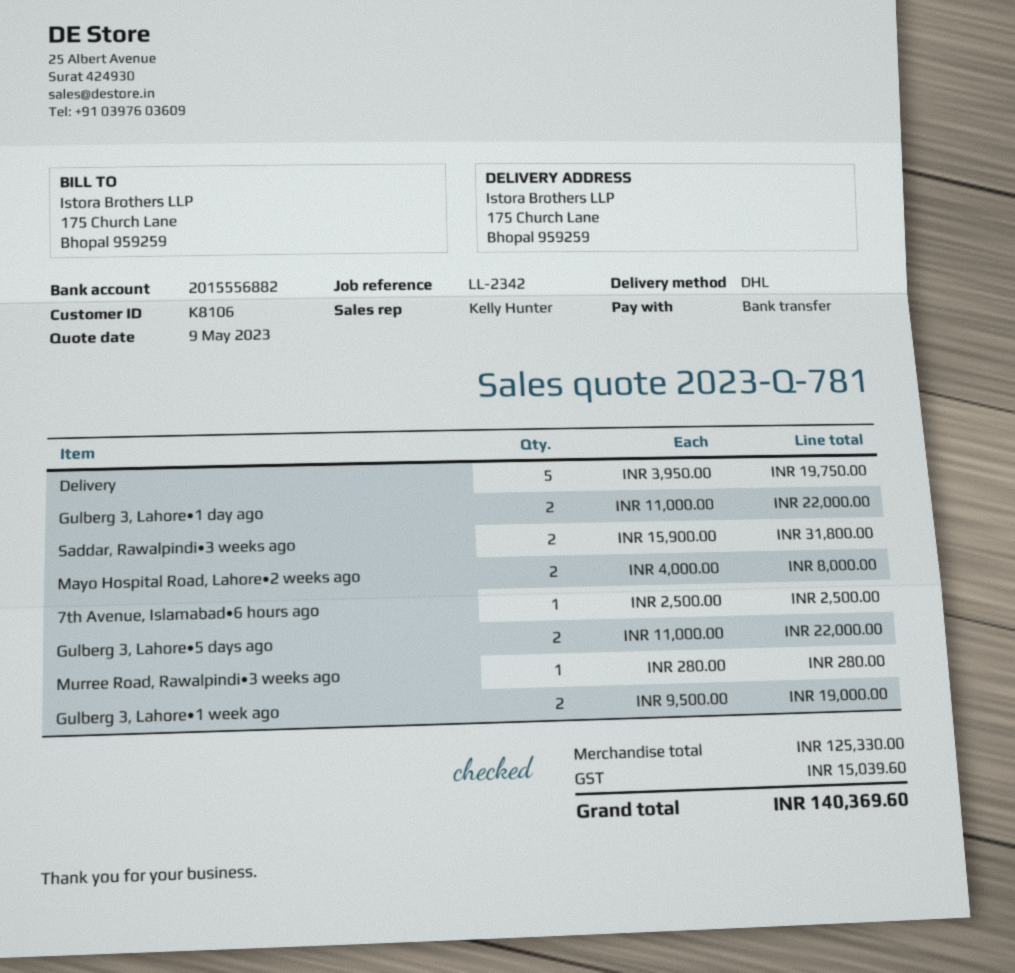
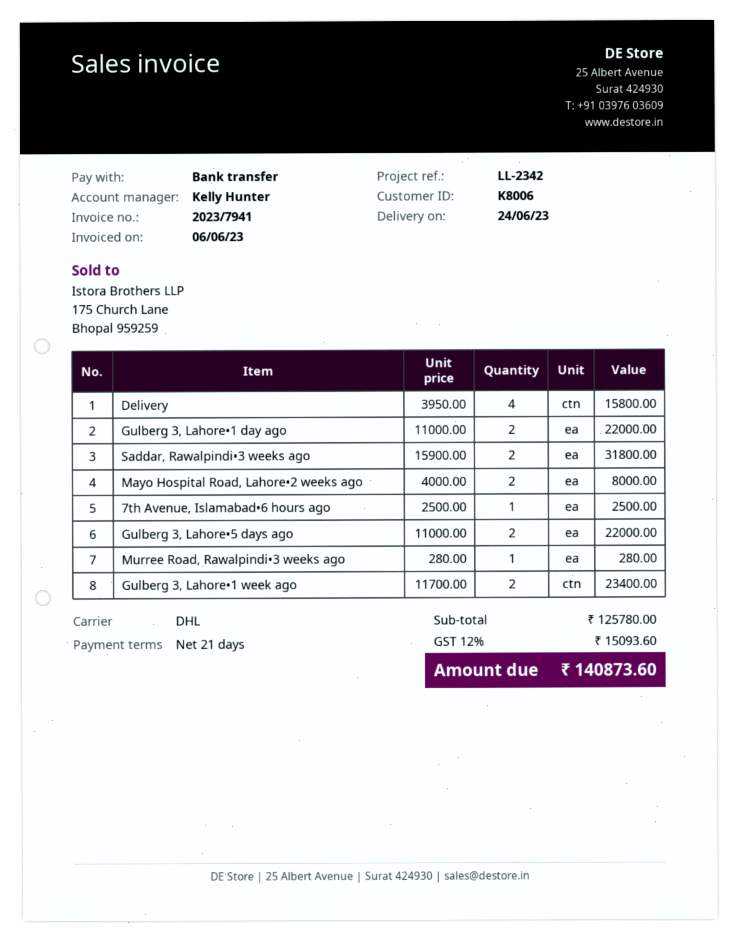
customer number: K8106 -> K8006
Delivery: 5 x 3950.00 = 19750.00 -> 4 x 3950.00 = 15800.00
Gulberg 3, Lahore•1 week ago: 2 x 9500.00 = 19000.00 -> 2 x 11700.00 = 23400.00
subtotal: 125330.00 -> 125780.00
tax: 15039.60 -> 15093.60
total: 140369.60 -> 140873.60

